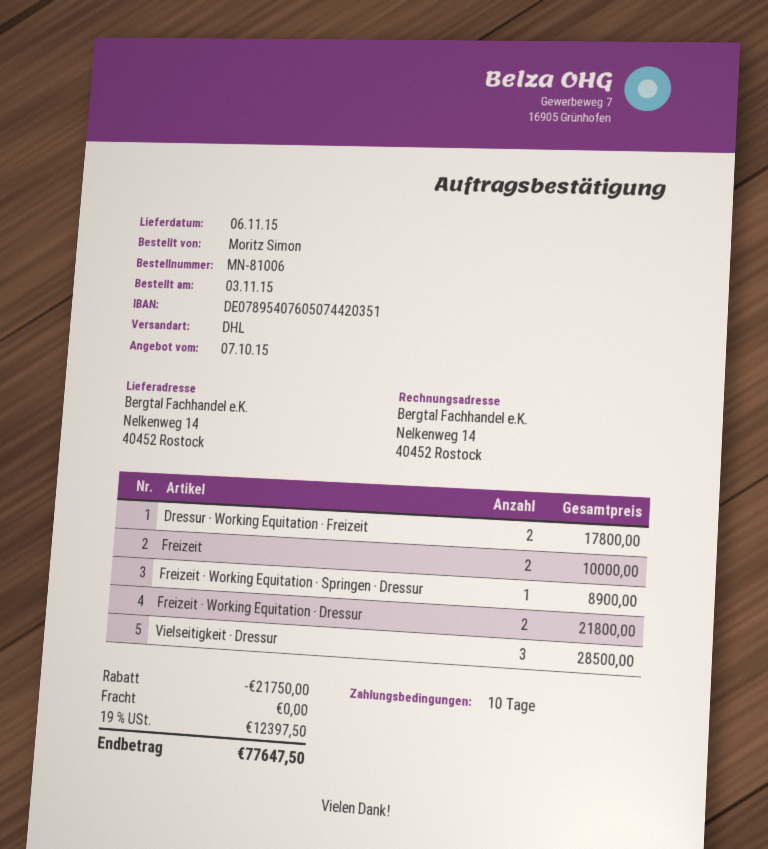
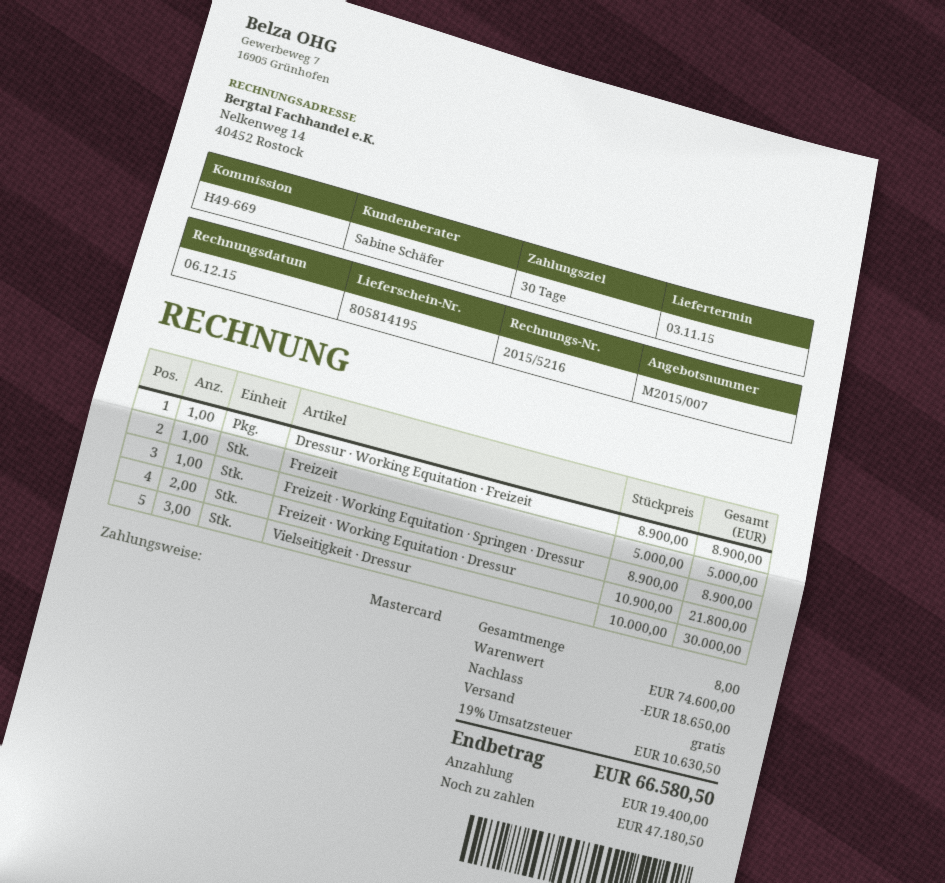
delivery date: 2015-11-06 -> 2015-11-03
payment terms: 10 days -> 30 days
Dressur · Working Equitation · Freizeit: 2 for 17800.00 -> 1 for 8900.00
Freizeit: 2 for 10000.00 -> 1 for 5000.00
Vielseitigkeit · Dressur: 3 for 28500.00 -> 3 for 30000.00
discount: 21750.00 -> 18650.00
tax: 19% = 12397.50 -> 19% = 10630.50
total: 77647.50 -> 66580.50

